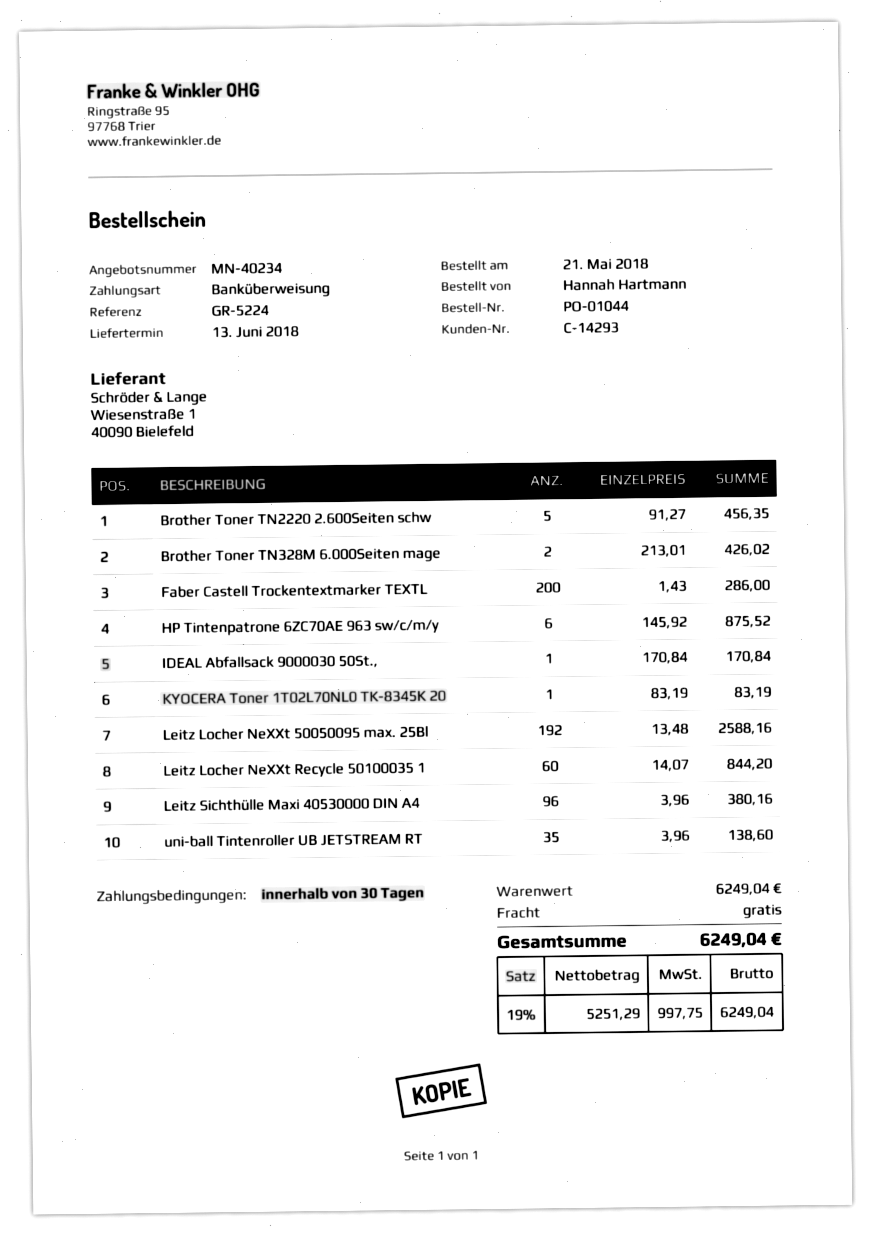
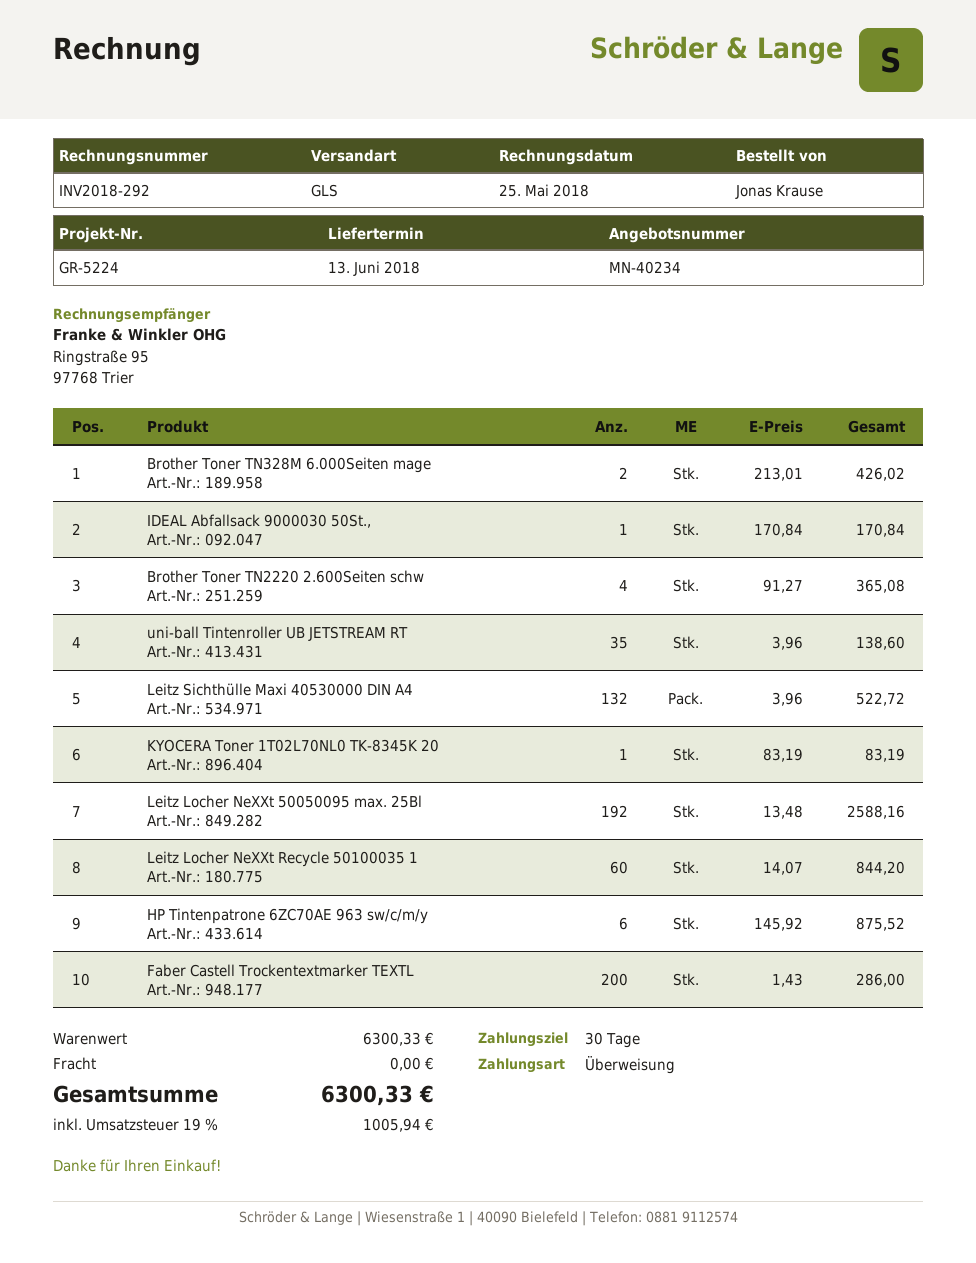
ordered by: Hannah Hartmann -> Jonas Krause
Brother Toner TN2220 2.600Seiten schw: 5 x 91.27 = 456.35 -> 4 x 91.27 = 365.08
Leitz Sichthülle Maxi 40530000 DIN A4: 96 x 3.96 = 380.16 -> 132 x 3.96 = 522.72
subtotal: 6249.04 -> 6300.33
tax: 19% = 997.75 -> 19% = 1005.94
total: 6249.04 -> 6300.33

